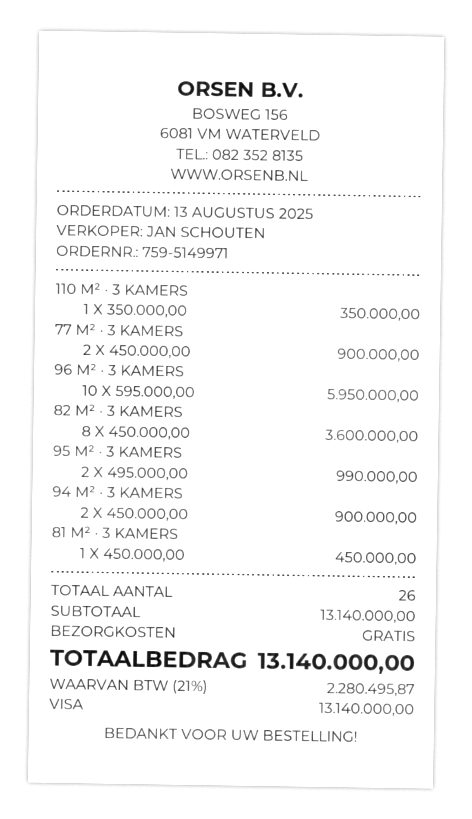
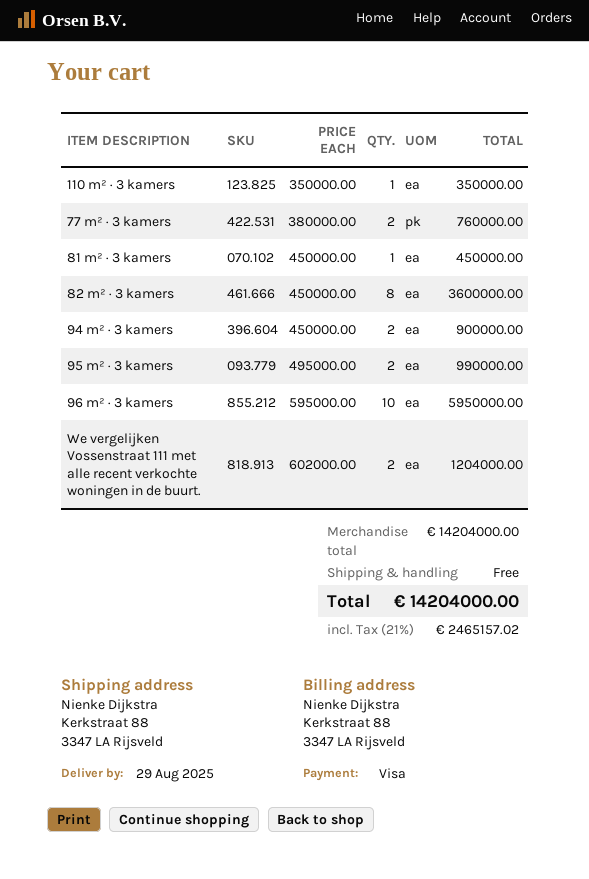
77 M² · 3 KAMERS: 2 x 450000.00 = 900000.00 -> 2 x 380000.00 = 760000.00
We vergelijken Vossenstraat 111 met alle recent verkochte woningen in de buurt.: none -> 2 x 602000.00 = 1204000.00
subtotal: 13140000.00 -> 14204000.00
tax: 21% = 2280495.87 -> 21% = 2465157.02
total: 13140000.00 -> 14204000.00

